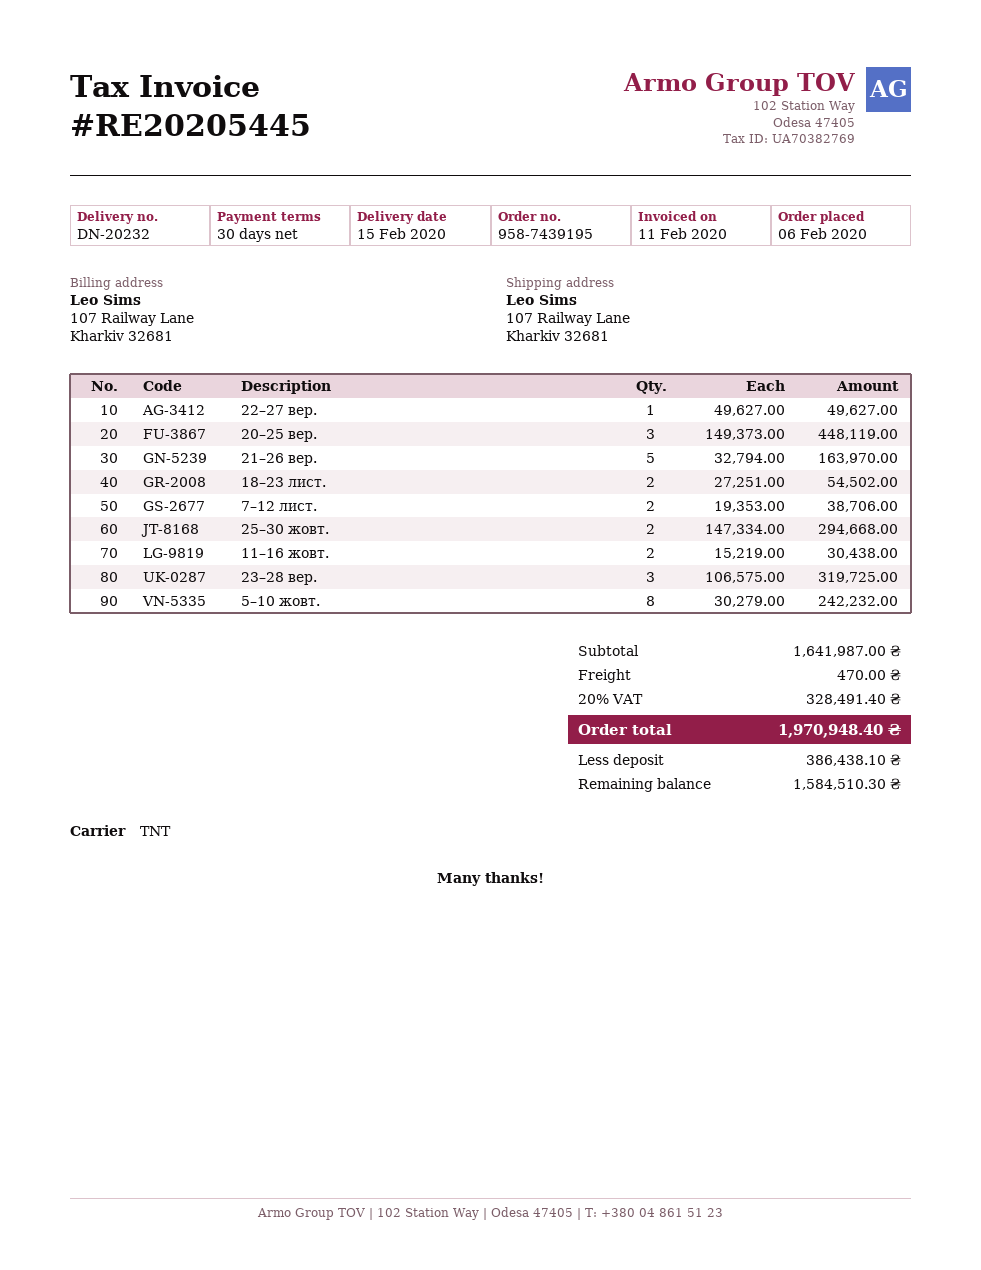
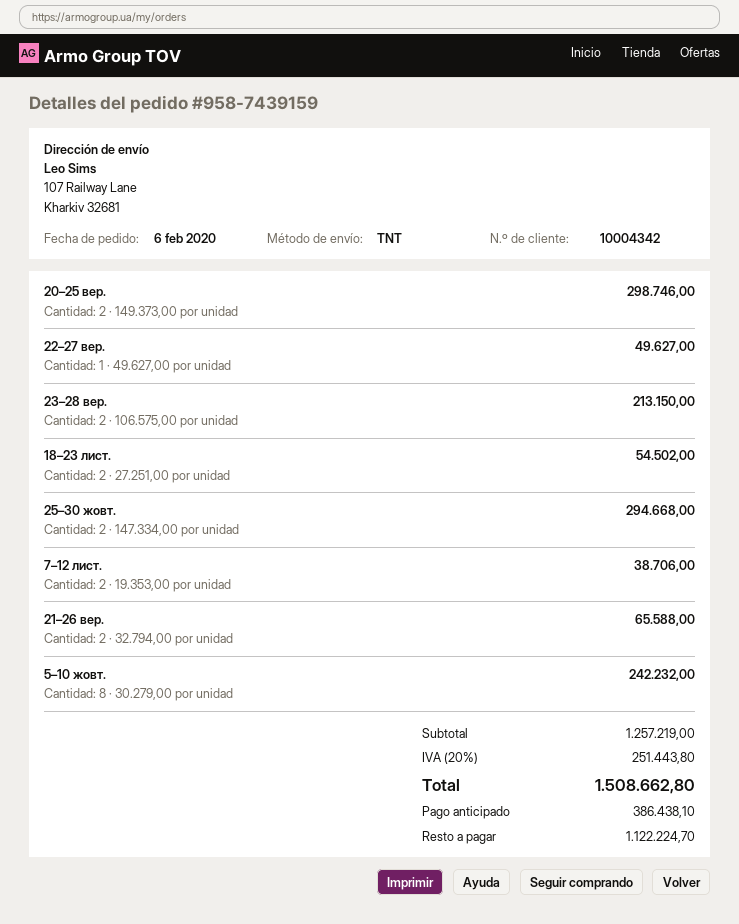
order number: 958-7439195 -> 958-7439159
20–25 вер.: 3 x 149373.00 = 448119.00 -> 2 x 149373.00 = 298746.00
21–26 вер.: 5 x 32794.00 = 163970.00 -> 2 x 32794.00 = 65588.00
11–16 жовт.: 2 x 15219.00 = 30438.00 -> none
23–28 вер.: 3 x 106575.00 = 319725.00 -> 2 x 106575.00 = 213150.00
subtotal: 1641987.00 -> 1257219.00
shipping: 470.00 -> none
tax: 20% = 328491.40 -> 20% = 251443.80
total: 1970948.40 -> 1508662.80
balance: 1584510.30 -> 1122224.70

